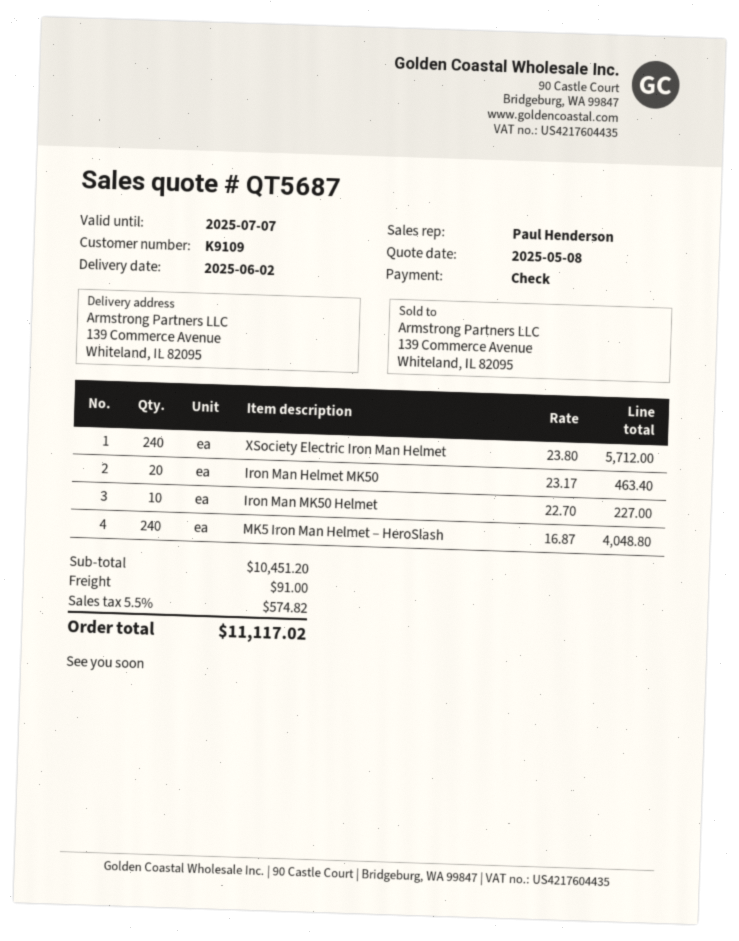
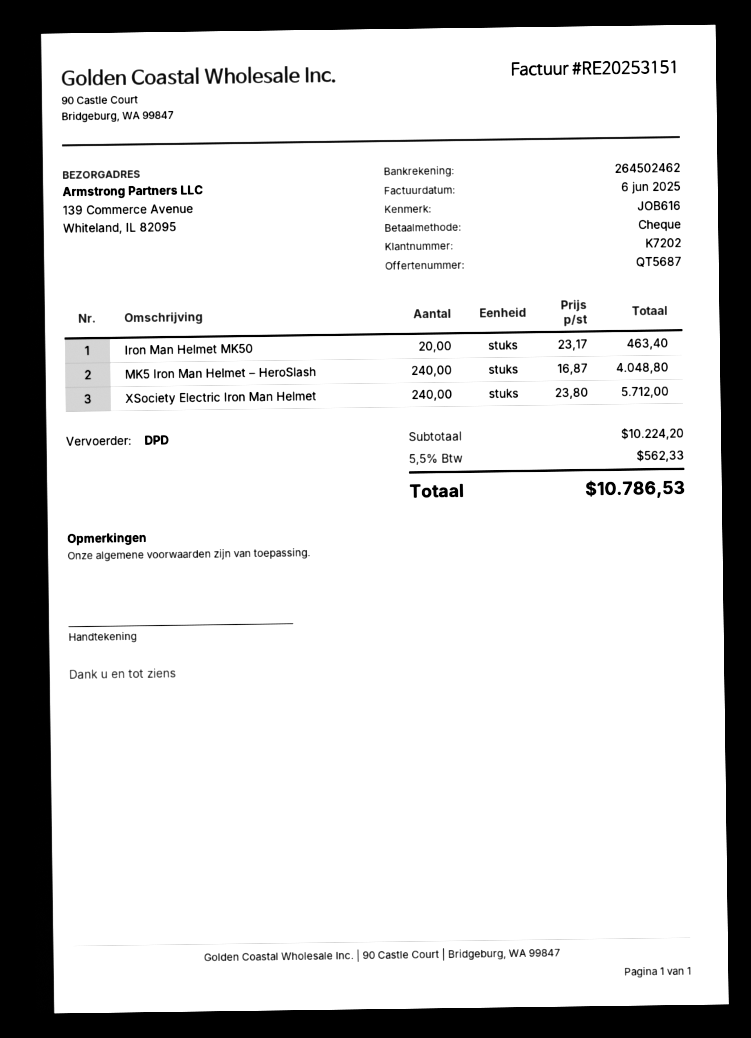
customer number: K9109 -> K7202
Iron Man MK50 Helmet: 10 x 22.70 = 227.00 -> none
subtotal: 10451.20 -> 10224.20
shipping: 91.00 -> none
tax: 5.5% = 574.82 -> 5.5% = 562.33
total: 11117.02 -> 10786.53

